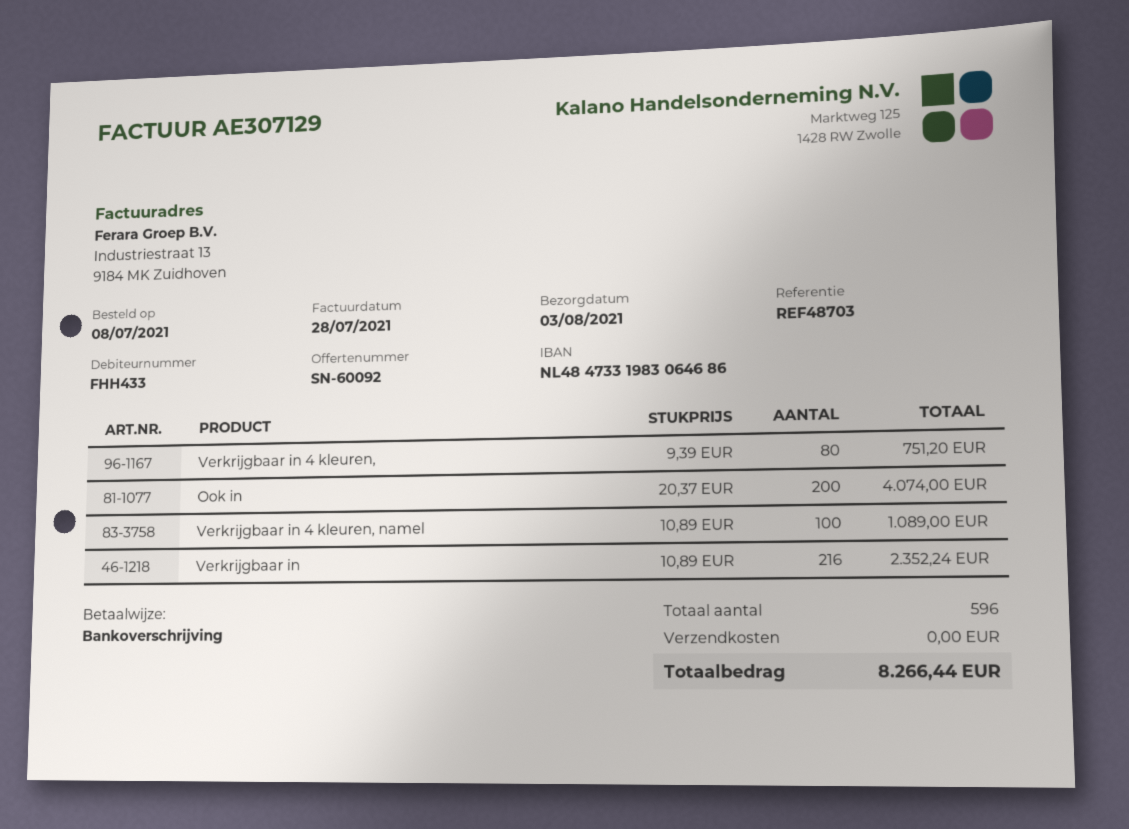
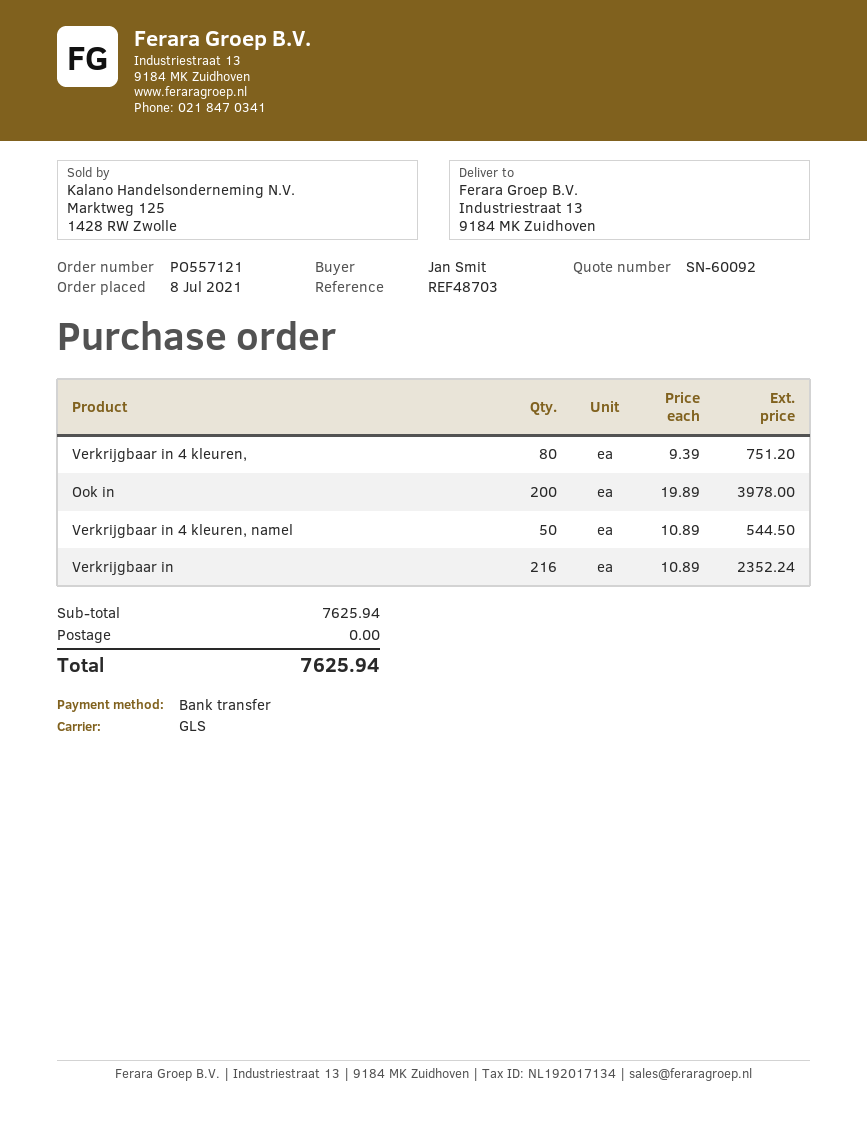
Ook in: 200 x 20.37 = 4074.00 -> 200 x 19.89 = 3978.00
Verkrijgbaar in 4 kleuren, namel: 100 x 10.89 = 1089.00 -> 50 x 10.89 = 544.50
total: 8266.44 -> 7625.94

